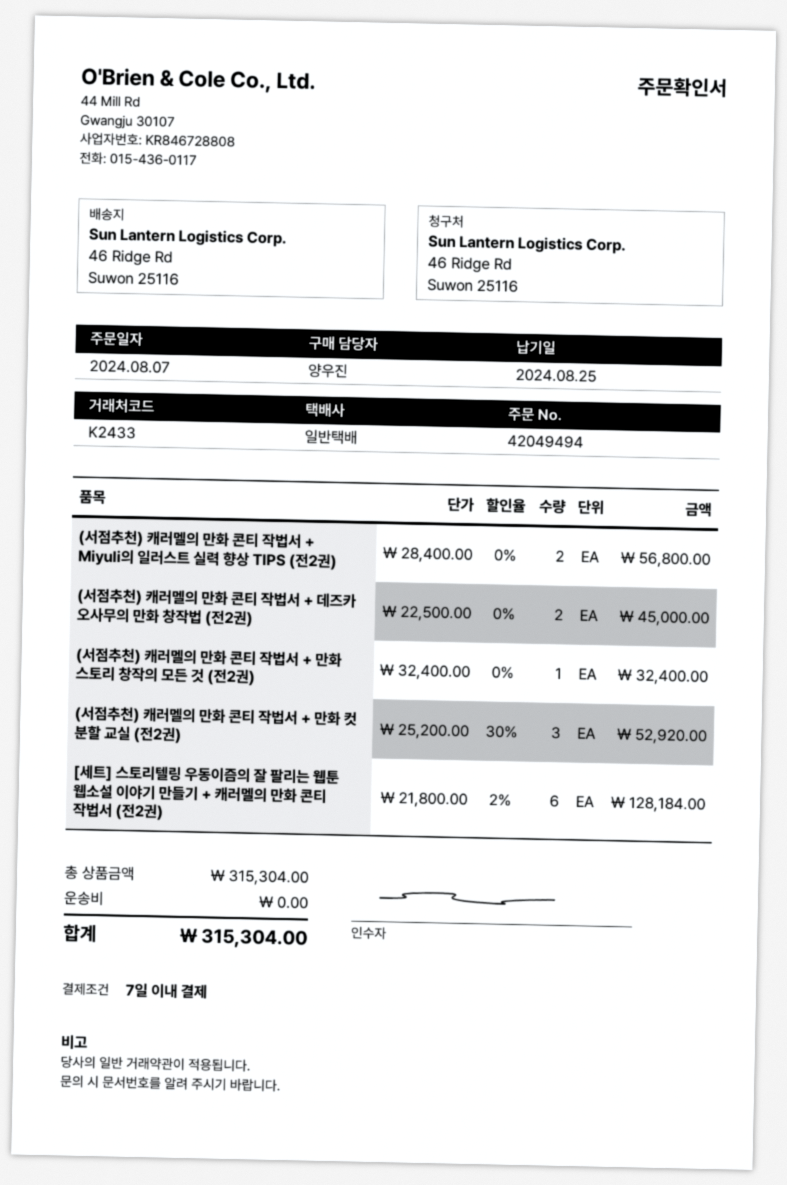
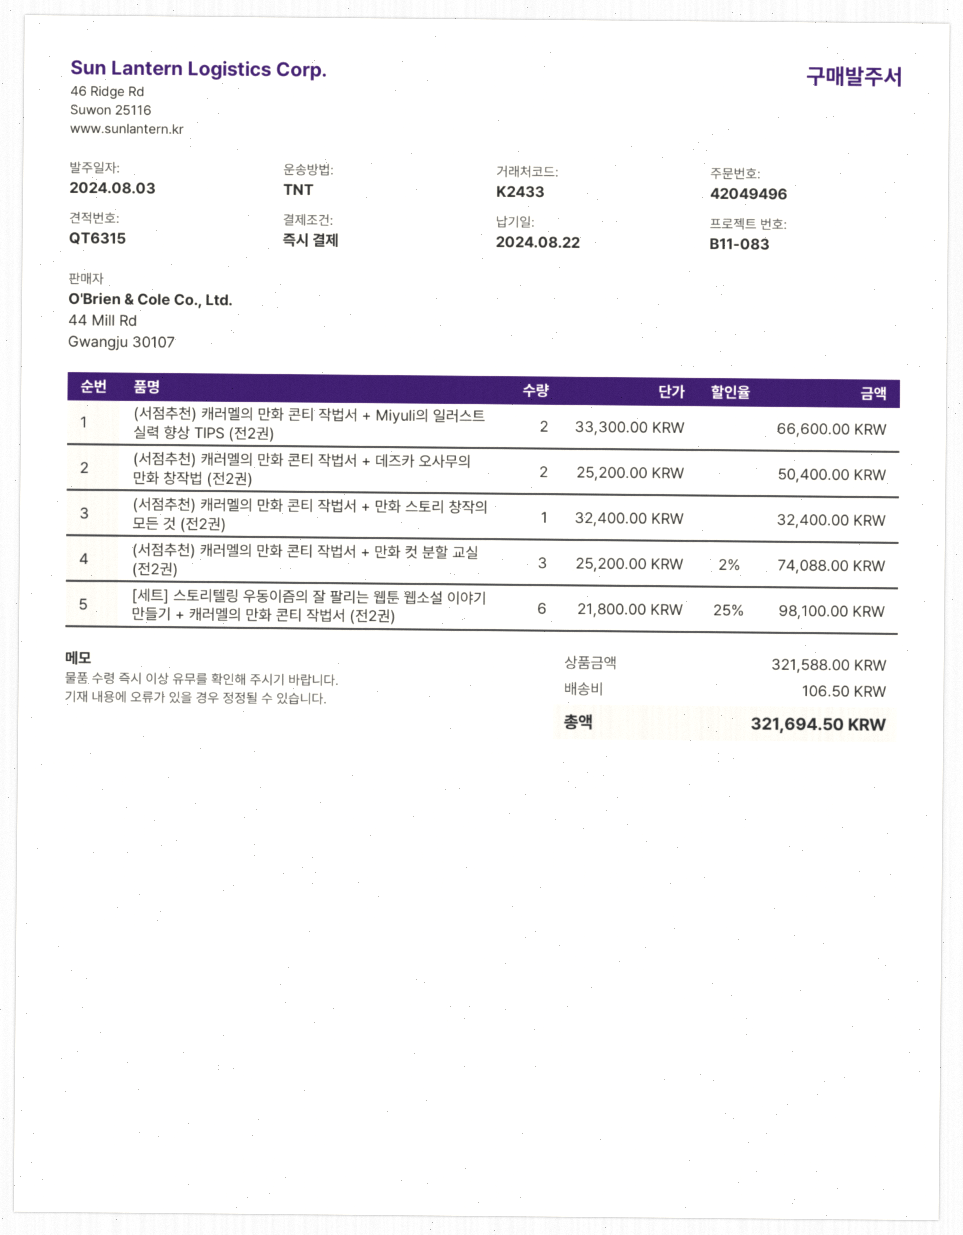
order number: 42049494 -> 42049496
order date: 2024-08-07 -> 2024-08-03
delivery date: 2024-08-25 -> 2024-08-22
payment terms: 7 days -> on receipt
shipping method: standard -> TNT
(서점추천) 캐러멜의 만화 콘티 작법서 + Miyuli의 일러스트 실력 향상 TIPS (전2권): 2 x 28400.00 = 56800.00 -> 2 x 33300.00 = 66600.00
(서점추천) 캐러멜의 만화 콘티 작법서 + 데즈카 오사무의 만화 창작법 (전2권): 2 x 22500.00 = 45000.00 -> 2 x 25200.00 = 50400.00
(서점추천) 캐러멜의 만화 콘티 작법서 + 만화 컷 분할 교실 (전2권): 3 x 25200.00 - 30% = 52920.00 -> 3 x 25200.00 - 2% = 74088.00
[세트] 스토리텔링 우동이즘의 잘 팔리는 웹툰 웹소설 이야기 만들기 + 캐러멜의 만화 콘티 작법서 (전2권): 6 x 21800.00 - 2% = 128184.00 -> 6 x 21800.00 - 25% = 98100.00
subtotal: 315304.00 -> 321588.00
shipping: 0.00 -> 106.50
total: 315304.00 -> 321694.50

